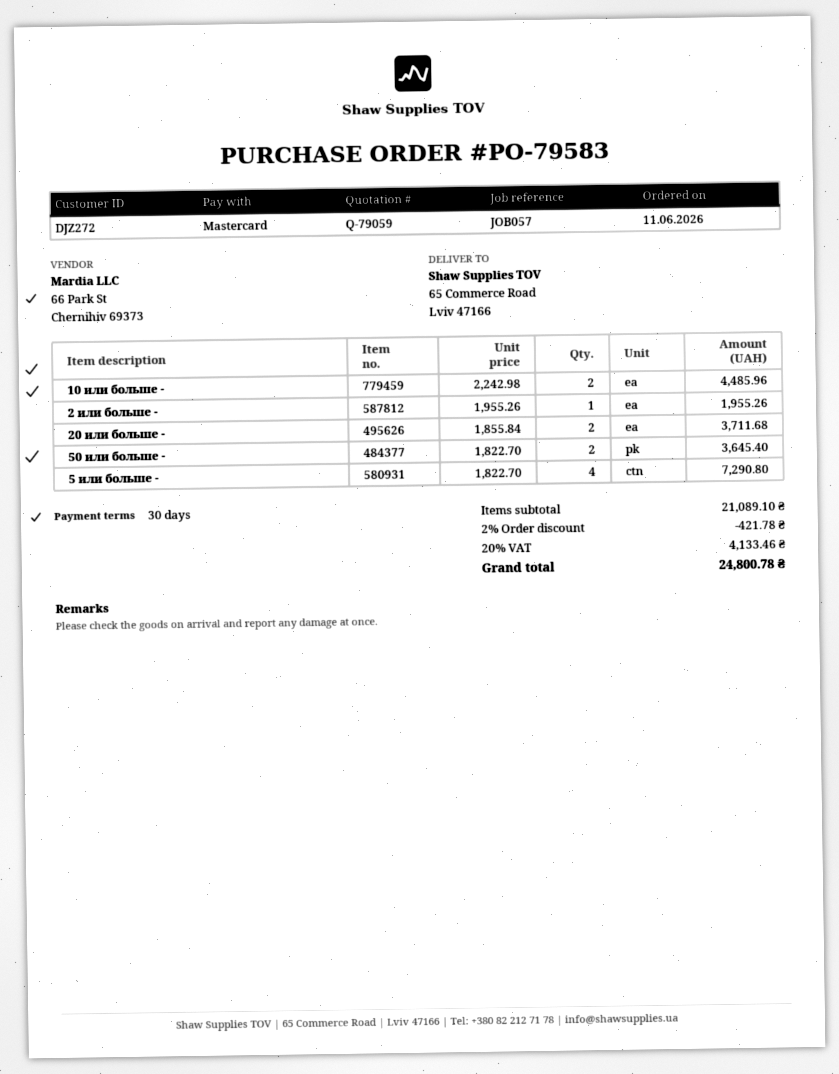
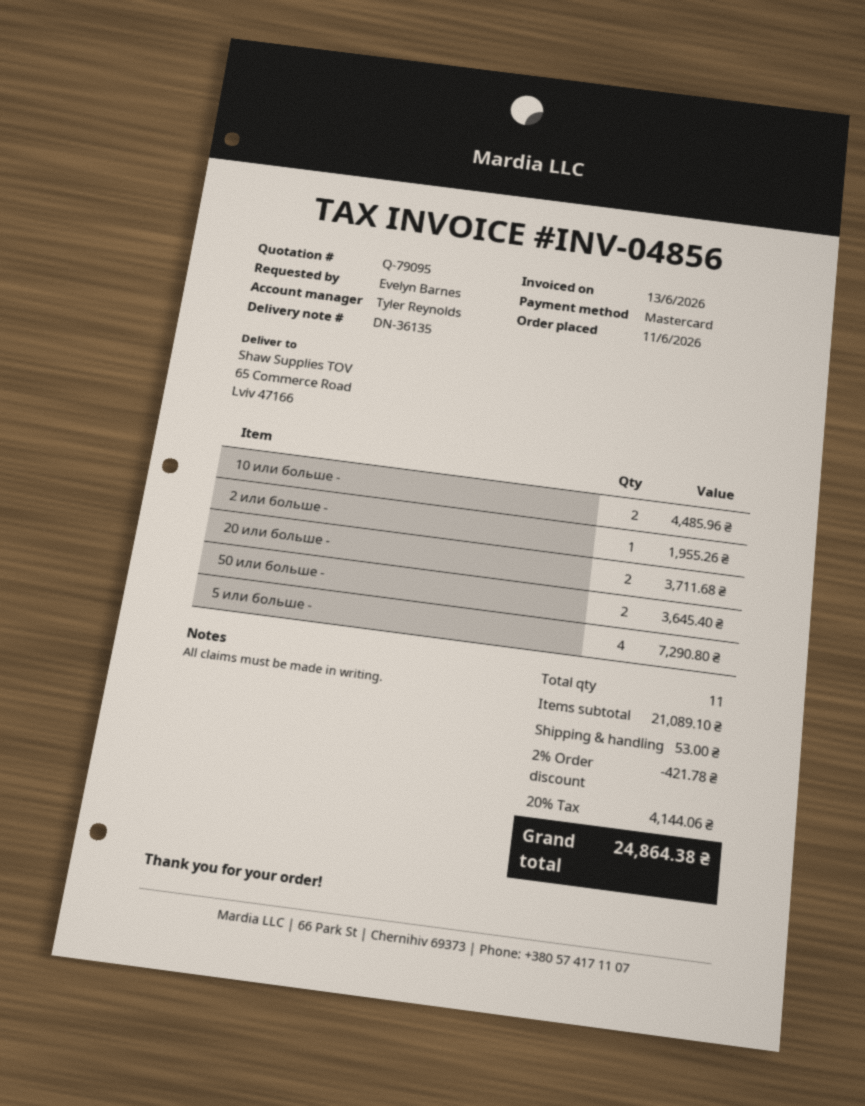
quote number: Q-79059 -> Q-79095
shipping: none -> 53.00
tax: 20% = 4133.46 -> 20% = 4144.06
total: 24800.78 -> 24864.38

